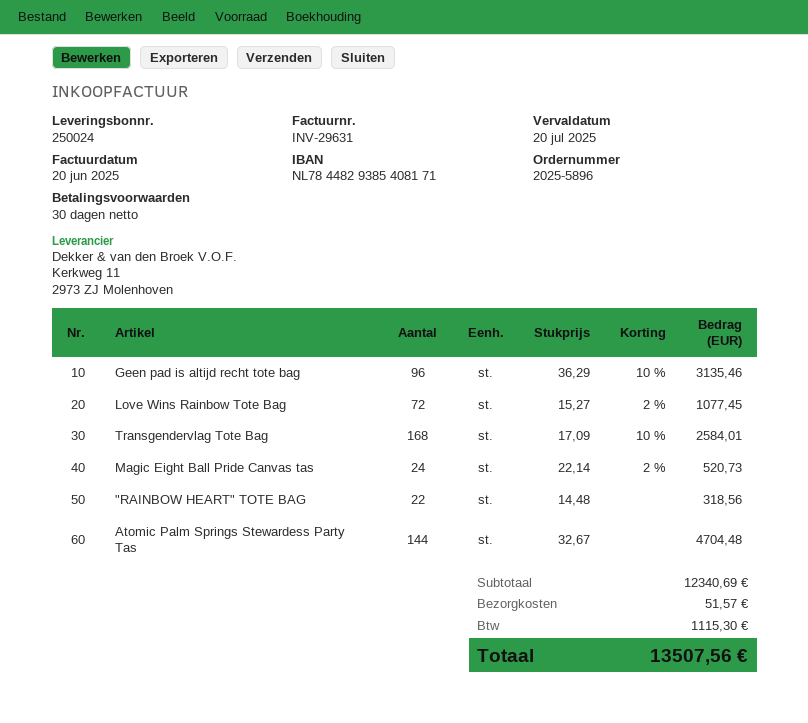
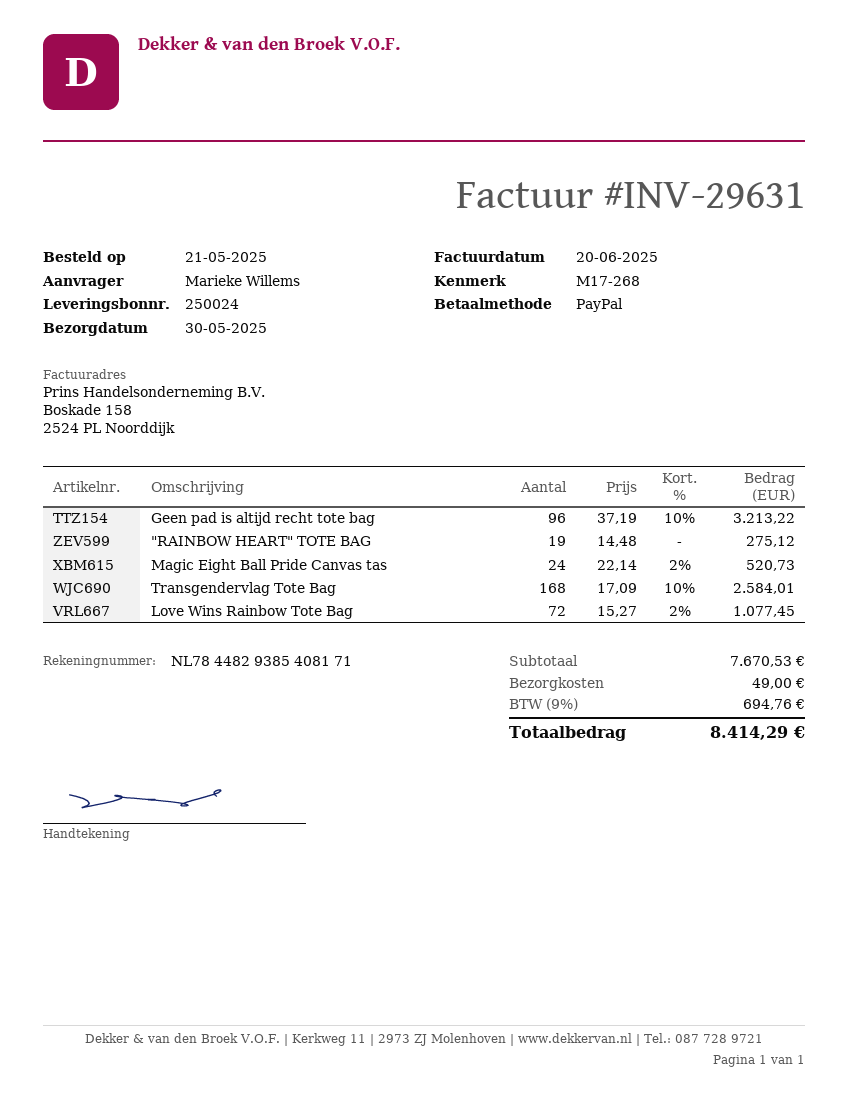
Geen pad is altijd recht tote bag: 96 x 36.29 - 10% = 3135.46 -> 96 x 37.19 - 10% = 3213.22
"RAINBOW HEART" TOTE BAG: 22 x 14.48 = 318.56 -> 19 x 14.48 = 275.12
Atomic Palm Springs Stewardess Party Tas: 144 x 32.67 = 4704.48 -> none
subtotal: 12340.69 -> 7670.53
shipping: 51.57 -> 49.00
tax: 1115.30 -> 694.76
total: 13507.56 -> 8414.29

